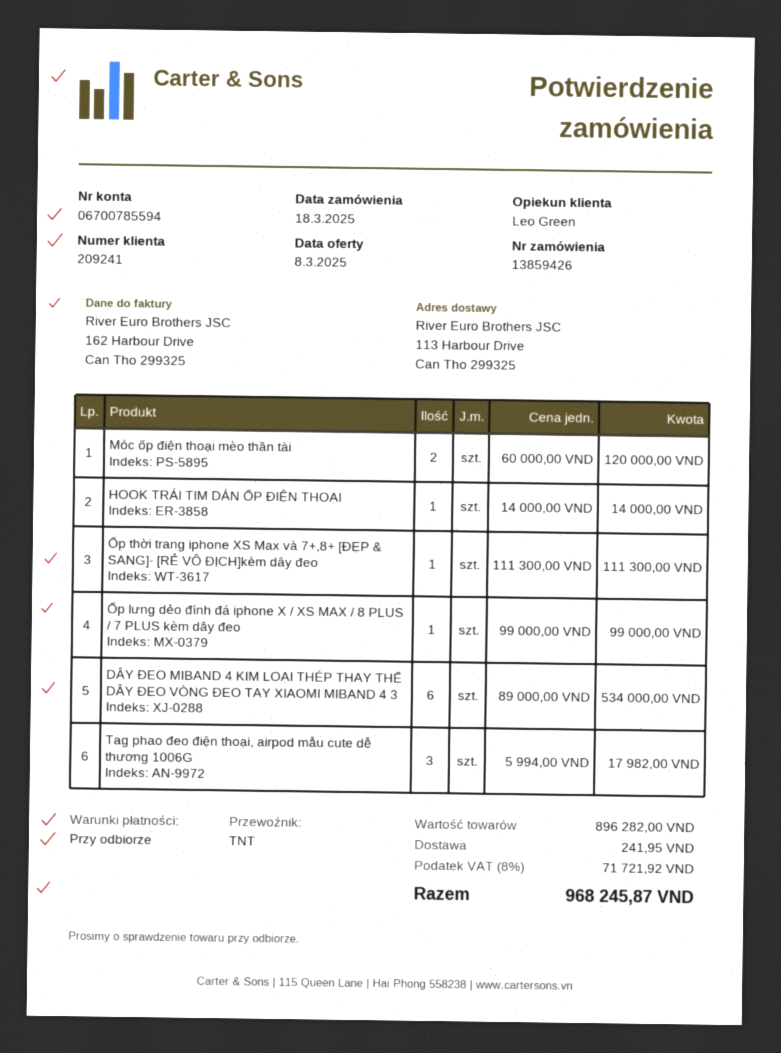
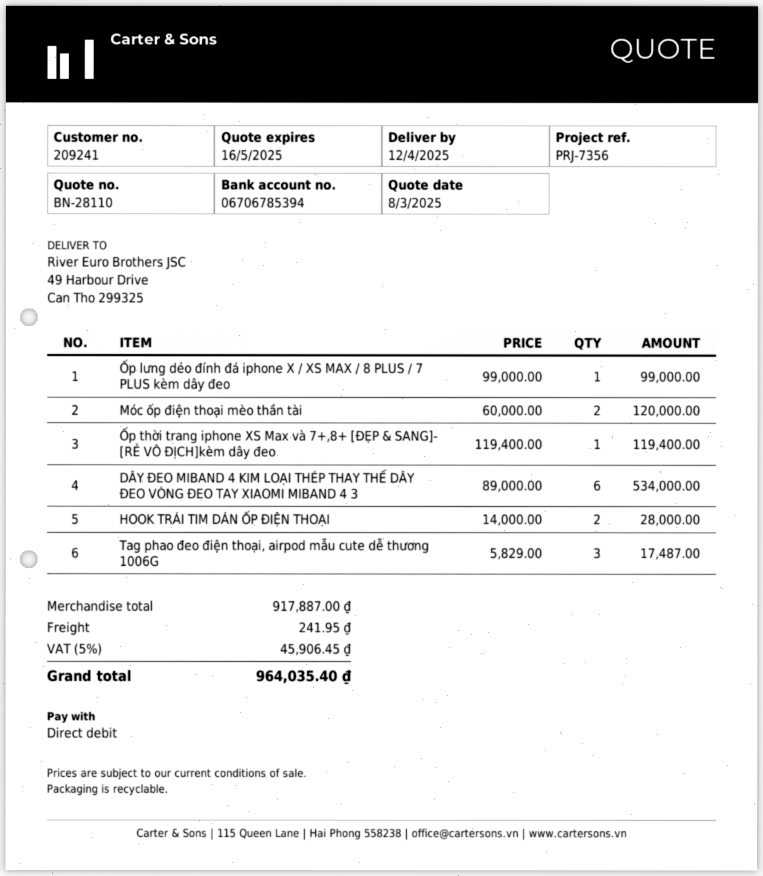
bank account: 06700785594 -> 06706785394
ship to: 113 Harbour Drive, Can Tho 299325 -> 49 Harbour Drive, Can Tho 299325
HOOK TRÁI TIM DÁN ỐP ĐIỆN THOẠI: 1 x 14000.00 = 14000.00 -> 2 x 14000.00 = 28000.00
Ốp thời trang iphone XS Max và 7+,8+ [ĐẸP & SANG]- [RẺ VÔ ĐỊCH]kèm dây đeo: 1 x 111300.00 = 111300.00 -> 1 x 119400.00 = 119400.00
Tag phao đeo điện thoại, airpod mẫu cute dễ thương 1006G: 3 x 5994.00 = 17982.00 -> 3 x 5829.00 = 17487.00
subtotal: 896282.00 -> 917887.00
tax: 8% = 71721.92 -> 5% = 45906.45
total: 968245.87 -> 964035.40

